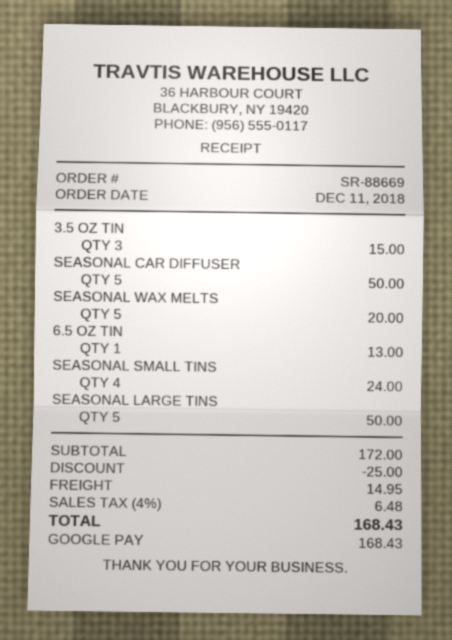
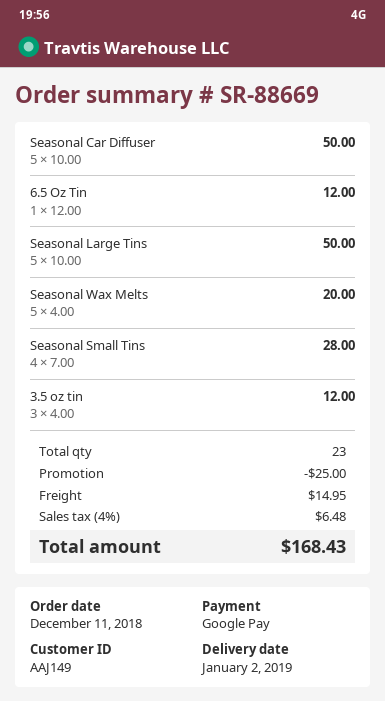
3.5 OZ TIN: 3 for 15.00 -> 3 for 12.00
6.5 OZ TIN: 1 for 13.00 -> 1 for 12.00
SEASONAL SMALL TINS: 4 for 24.00 -> 4 for 28.00

